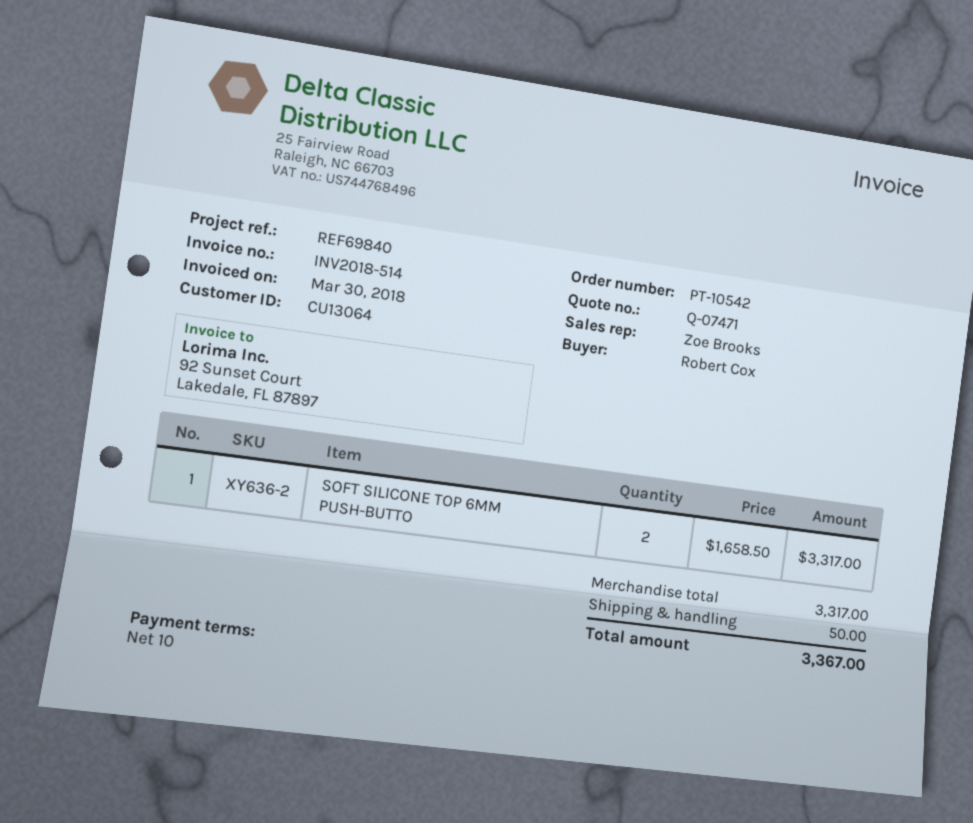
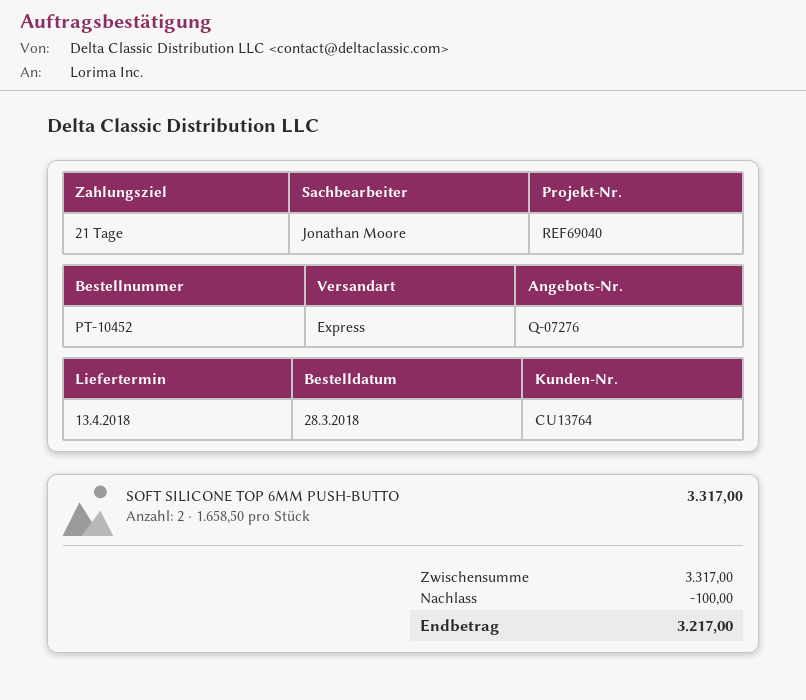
quote number: Q-07471 -> Q-07276
order number: PT-10542 -> PT-10452
payment terms: 10 days -> 21 days
customer number: CU13064 -> CU13764
reference: REF69840 -> REF69040
sales rep: Zoe Brooks -> Jonathan Moore
discount: none -> 100.00
shipping: 50.00 -> none
total: 3367.00 -> 3217.00

